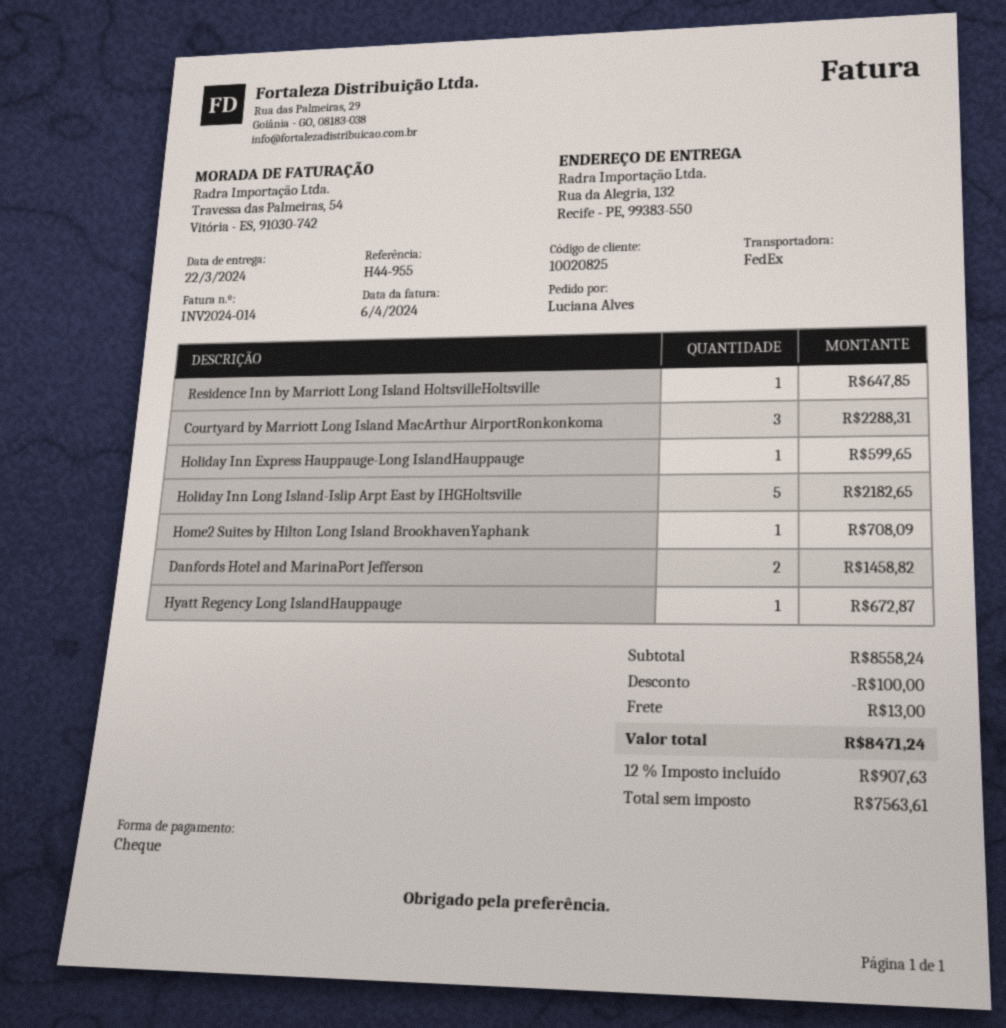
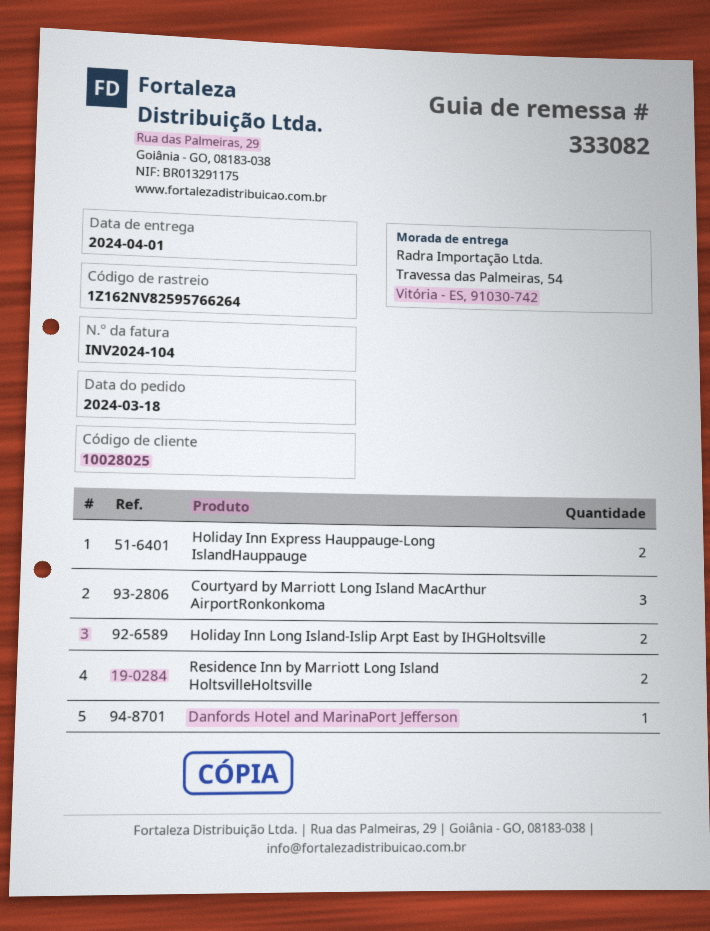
delivery date: 2024-03-22 -> 2024-04-01
invoice number: INV2024-014 -> INV2024-104
customer number: 10020825 -> 10028025
ship to: Rua da Alegria, 132, Recife - PE, 99383-550 -> Travessa das Palmeiras, 54, Vitória - ES, 91030-742
Residence Inn by Marriott Long Island HoltsvilleHoltsville: 1 -> 2
Holiday Inn Express Hauppauge-Long IslandHauppauge: 1 -> 2
Holiday Inn Long Island-Islip Arpt East by IHGHoltsville: 5 -> 2
Home2 Suites by Hilton Long Island BrookhavenYaphank: 1 -> none
Danfords Hotel and MarinaPort Jefferson: 2 -> 1
Hyatt Regency Long IslandHauppauge: 1 -> none

